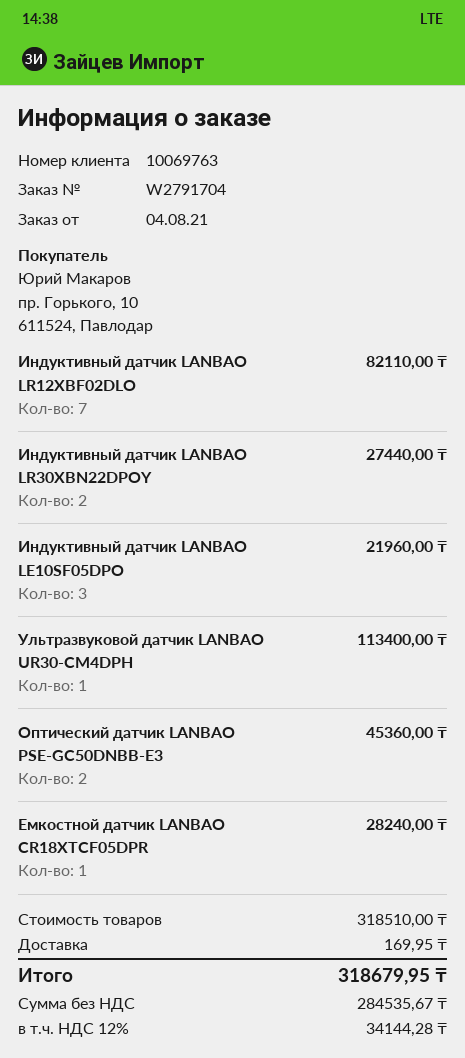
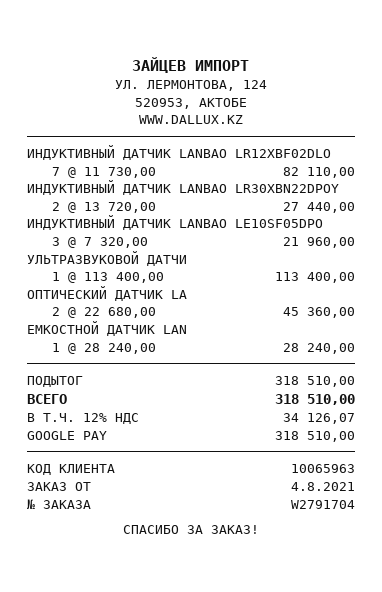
customer number: 10069763 -> 10065963
shipping: 169.95 -> none
tax: 12% = 34144.28 -> 12% = 34126.07
total: 318679.95 -> 318510.00

